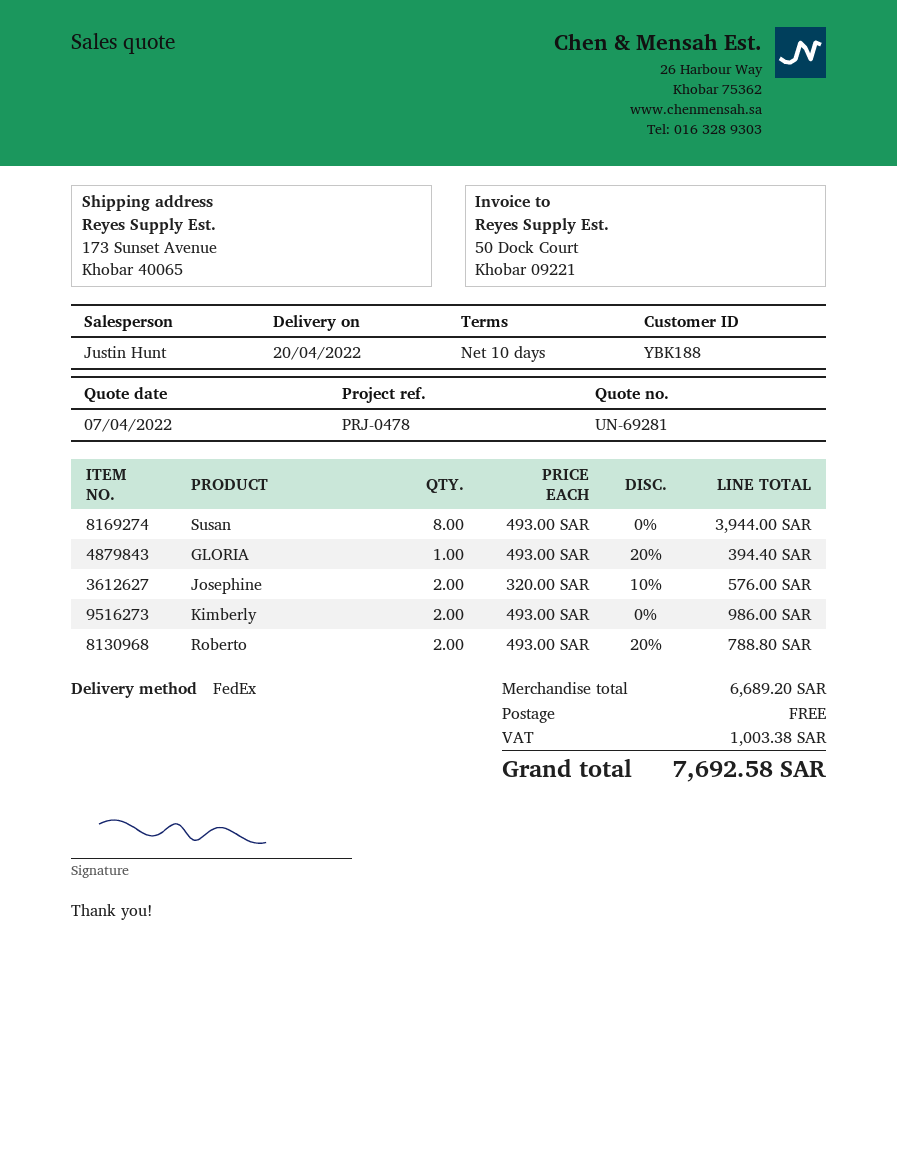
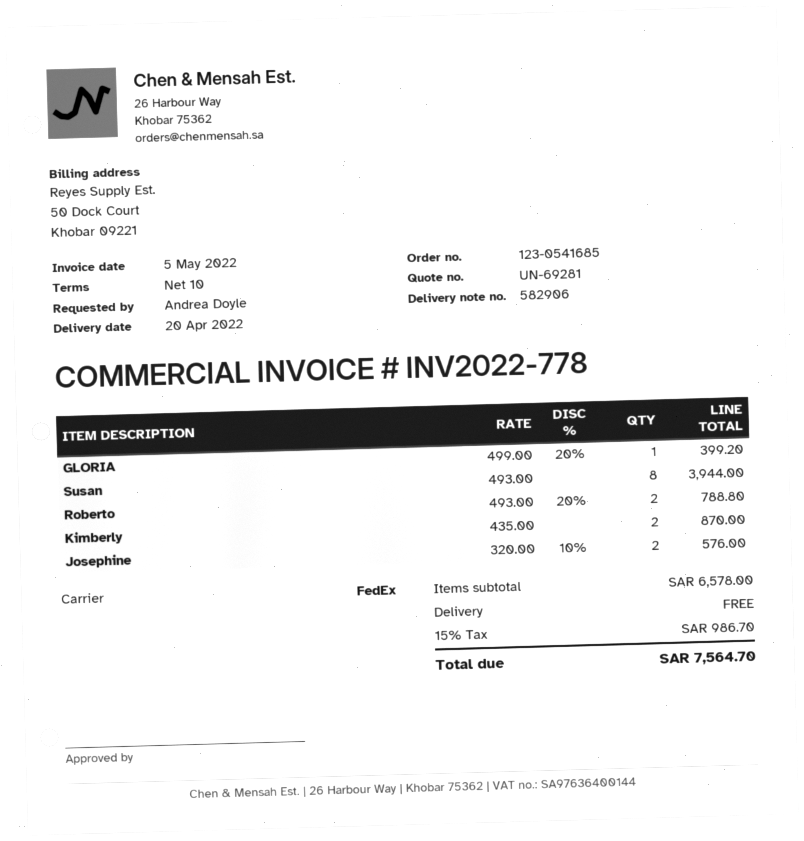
GLORIA: 1 x 493.00 - 20% = 394.40 -> 1 x 499.00 - 20% = 399.20
Kimberly: 2 x 493.00 = 986.00 -> 2 x 435.00 = 870.00
subtotal: 6689.20 -> 6578.00
tax: 1003.38 -> 986.70
total: 7692.58 -> 7564.70

